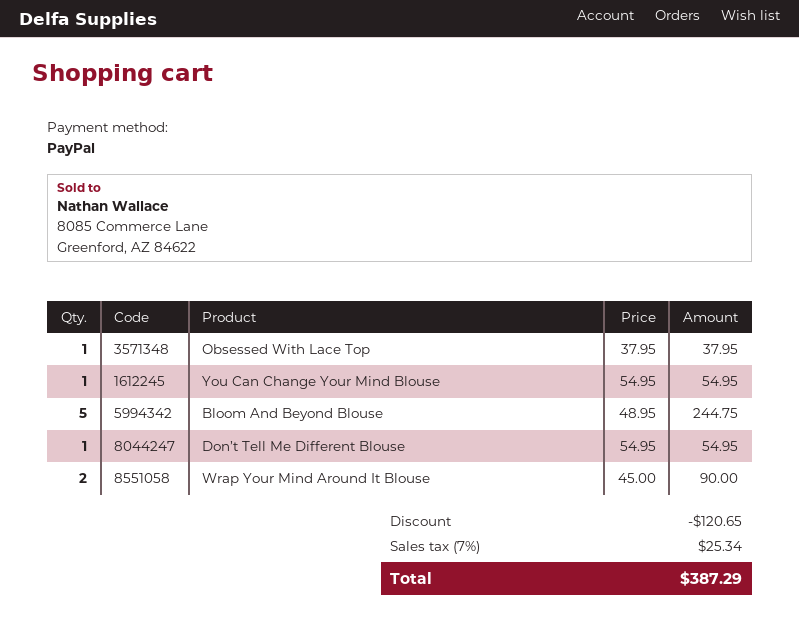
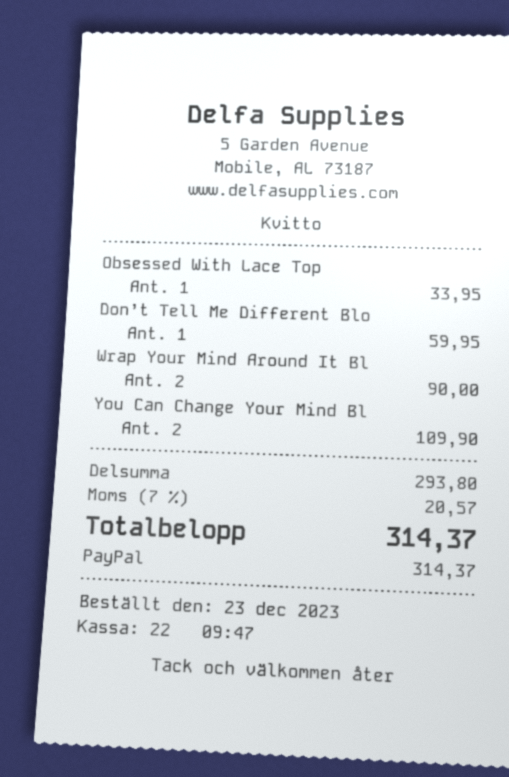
Obsessed With Lace Top: 1 for 37.95 -> 1 for 33.95
You Can Change Your Mind Blouse: 1 for 54.95 -> 2 for 109.90
Bloom And Beyond Blouse: 5 for 244.75 -> none
Don’t Tell Me Different Blouse: 1 for 54.95 -> 1 for 59.95
discount: 120.65 -> none
tax: 7% = 25.34 -> 7% = 20.57
total: 387.29 -> 314.37

